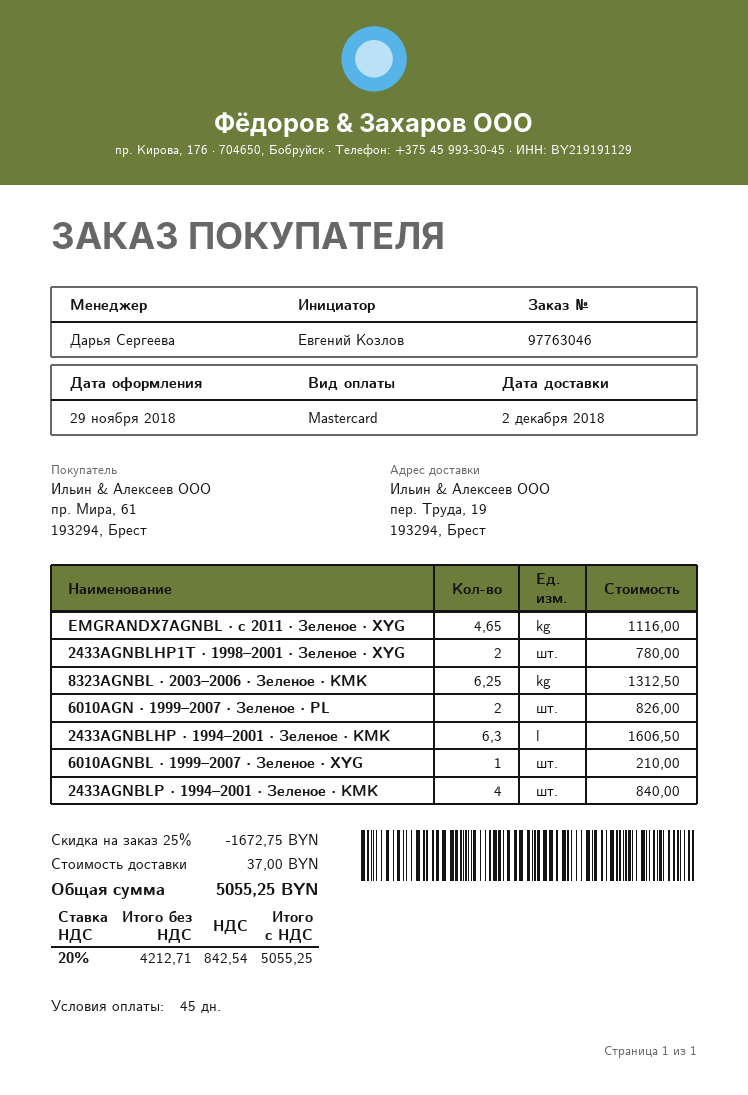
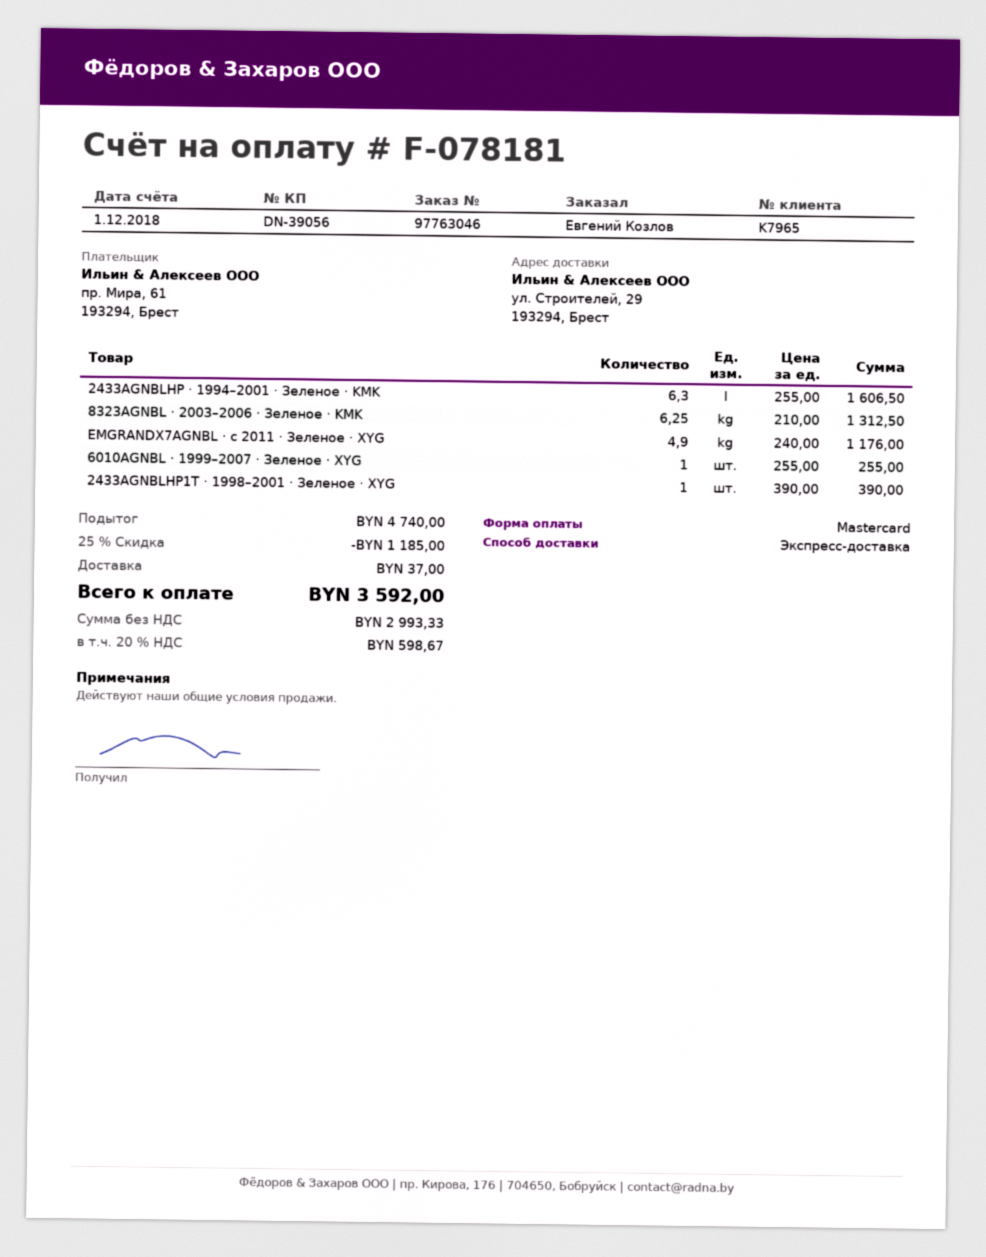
ship to: пер. Труда, 19, 193294, Брест -> ул. Строителей, 29, 193294, Брест
EMGRANDX7AGNBL · с 2011 · Зеленое · XYG: 4.65 for 1116.00 -> 4.9 for 1176.00
2433AGNBLHP1T · 1998–2001 · Зеленое · XYG: 2 for 780.00 -> 1 for 390.00
6010AGN · 1999–2007 · Зеленое · PL: 2 for 826.00 -> none
6010AGNBL · 1999–2007 · Зеленое · XYG: 1 for 210.00 -> 1 for 255.00
2433AGNBLP · 1994–2001 · Зеленое · KMK: 4 for 840.00 -> none
discount: 25% = 1672.75 -> 25% = 1185.00
net: 4212.71 -> 2993.33
tax: 20% = 842.54 -> 20% = 598.67
total: 5055.25 -> 3592.00

